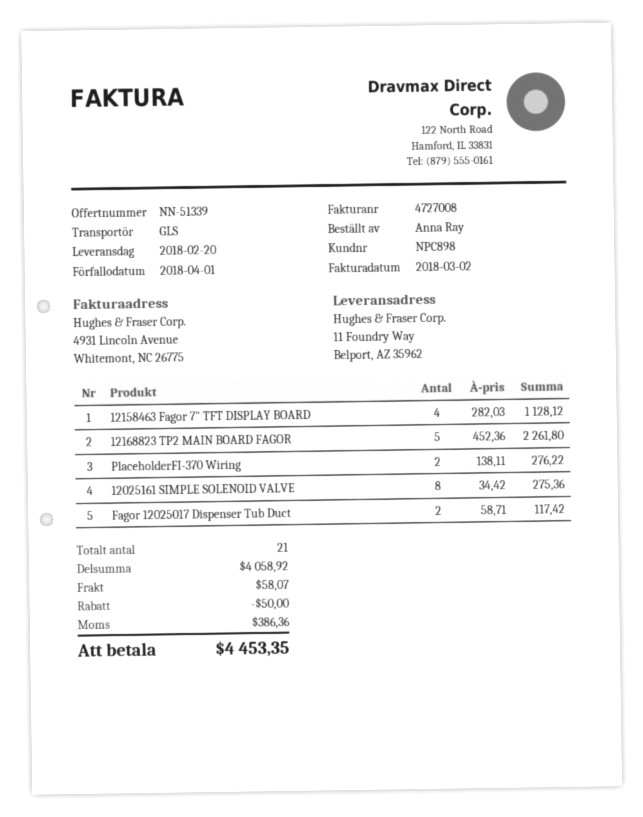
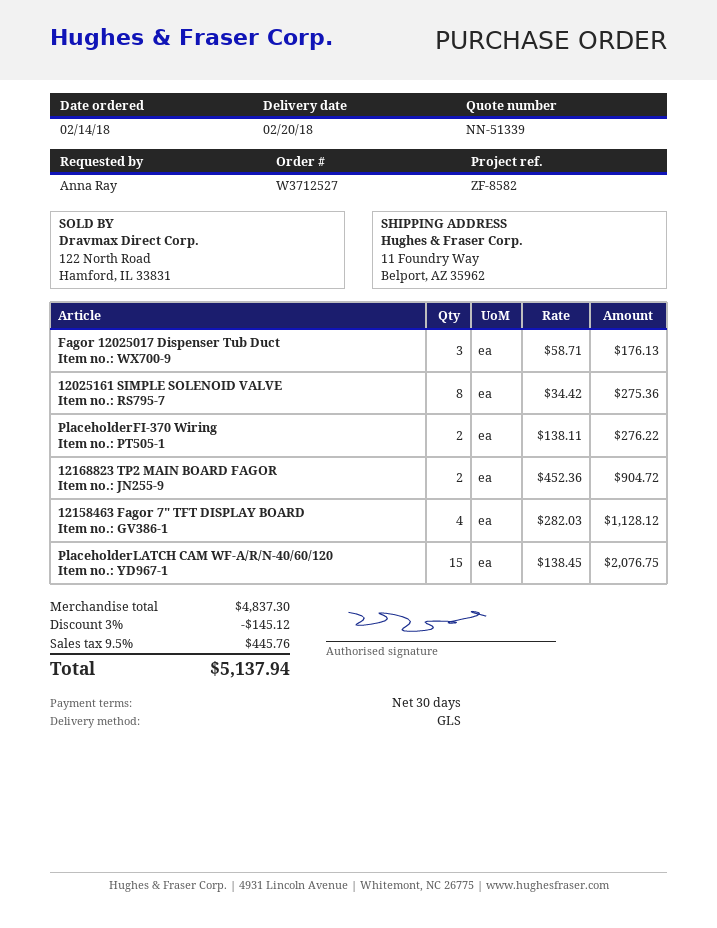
12168823 TP2 MAIN BOARD FAGOR: 5 x 452.36 = 2261.80 -> 2 x 452.36 = 904.72
Fagor 12025017 Dispenser Tub Duct: 2 x 58.71 = 117.42 -> 3 x 58.71 = 176.13
PlaceholderLATCH CAM WF-A/R/N-40/60/120: none -> 15 x 138.45 = 2076.75
subtotal: 4058.92 -> 4837.30
discount: 50.00 -> 145.12
shipping: 58.07 -> none
tax: 386.36 -> 445.76
total: 4453.35 -> 5137.94

